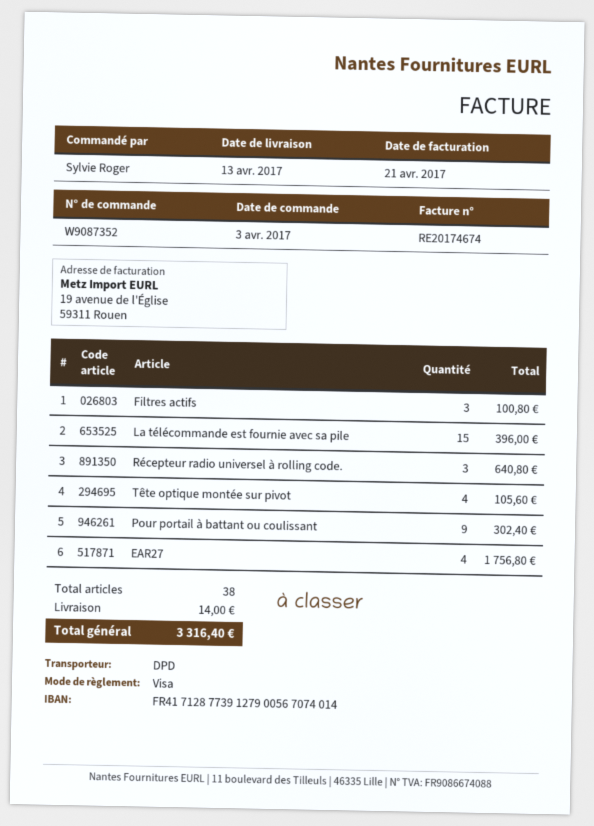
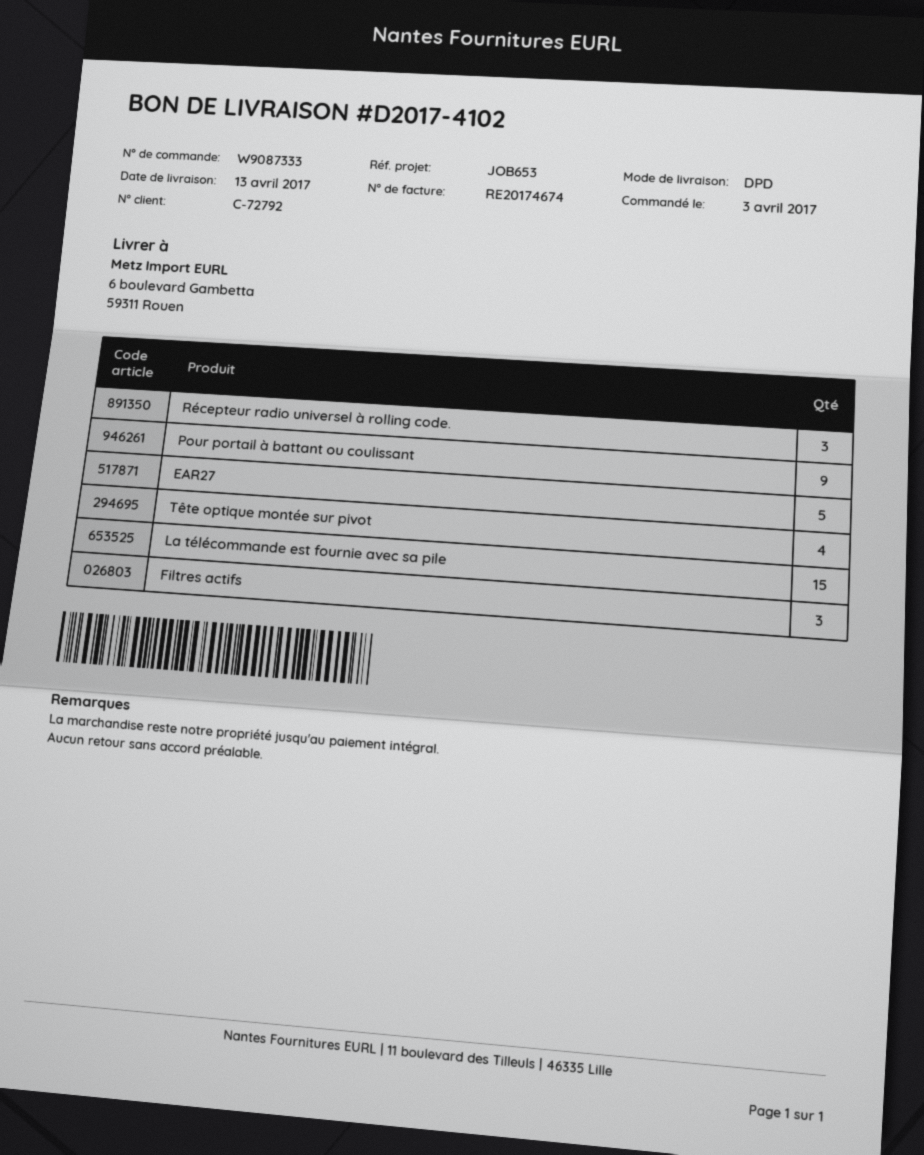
order number: W9087352 -> W9087333
EAR27: 4 -> 5

